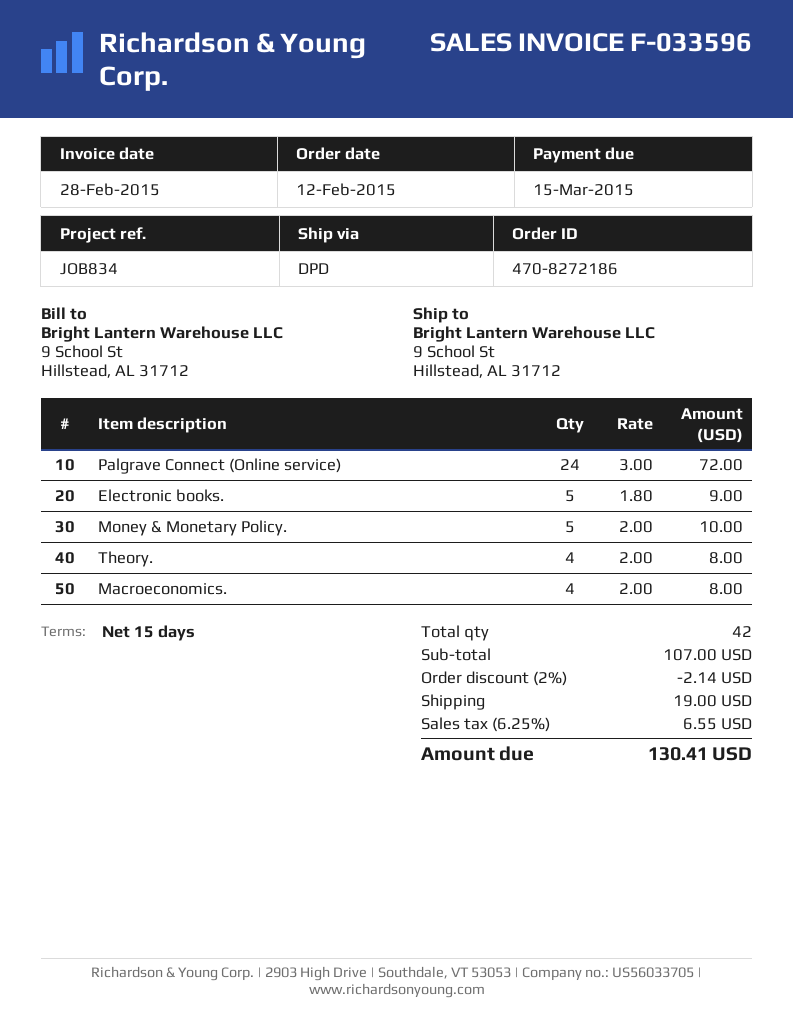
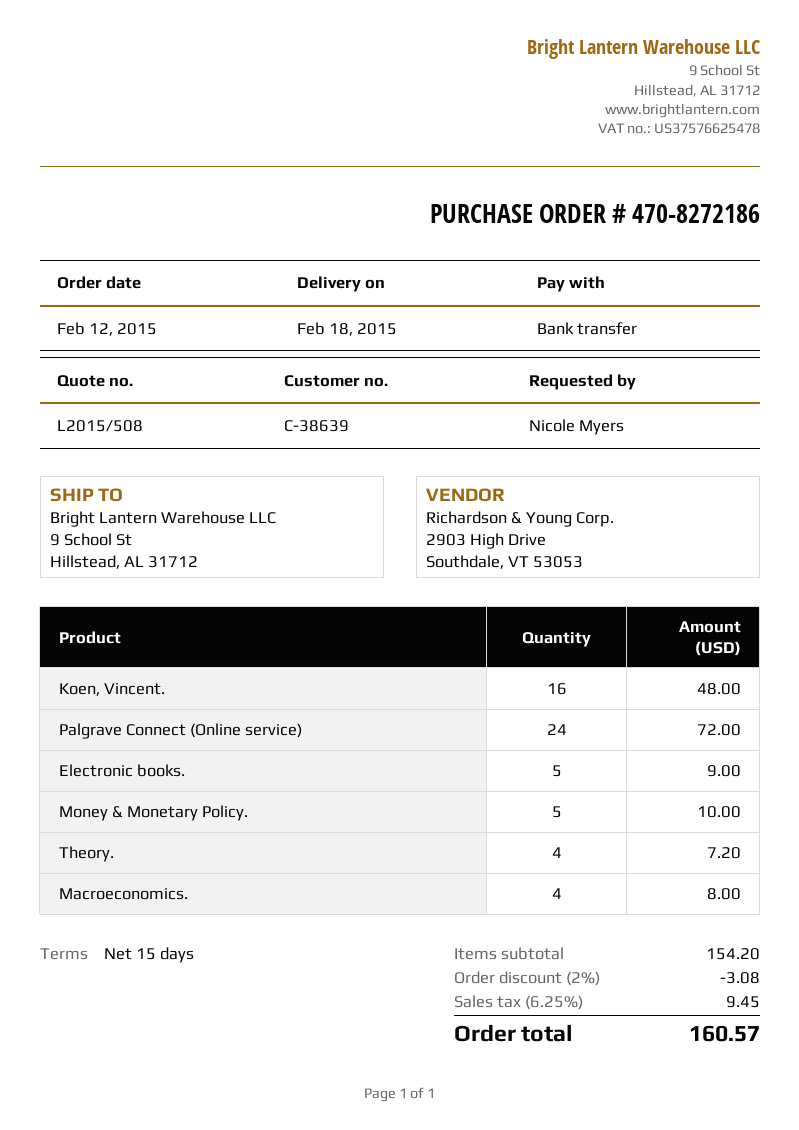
Theory.: 4 for 8.00 -> 4 for 7.20
Koen, Vincent.: none -> 16 for 48.00
subtotal: 107.00 -> 154.20
discount: 2% = 2.14 -> 2% = 3.08
shipping: 19.00 -> none
tax: 6.25% = 6.55 -> 6.25% = 9.45
total: 130.41 -> 160.57

